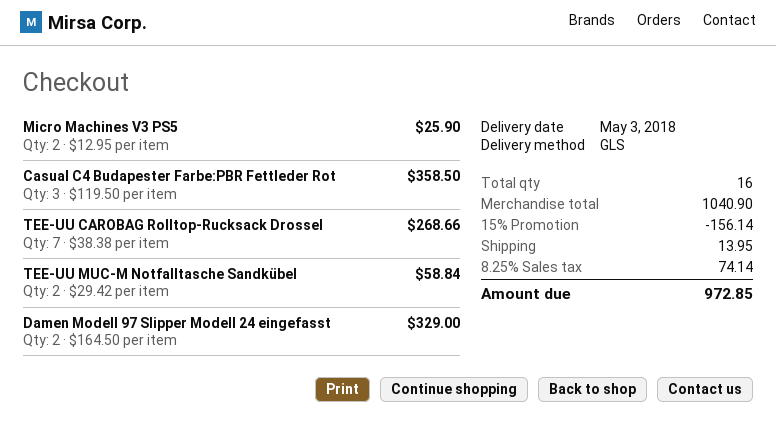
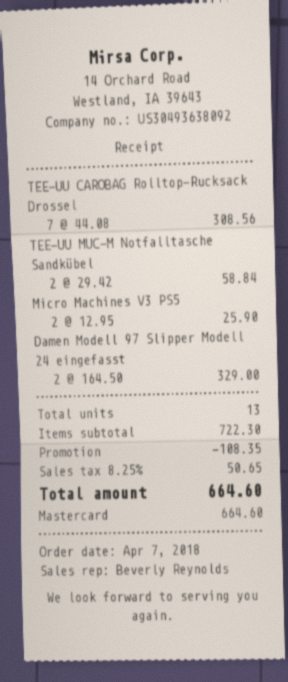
Casual C4 Budapester Farbe:PBR Fettleder Rot: 3 x 119.50 = 358.50 -> none
TEE-UU CAROBAG Rolltop-Rucksack Drossel: 7 x 38.38 = 268.66 -> 7 x 44.08 = 308.56
total quantity: 16 -> 13
subtotal: 1040.90 -> 722.30
discount: 156.14 -> 108.35
shipping: 13.95 -> none
tax: 8.25% = 74.14 -> 8.25% = 50.65
total: 972.85 -> 664.60

